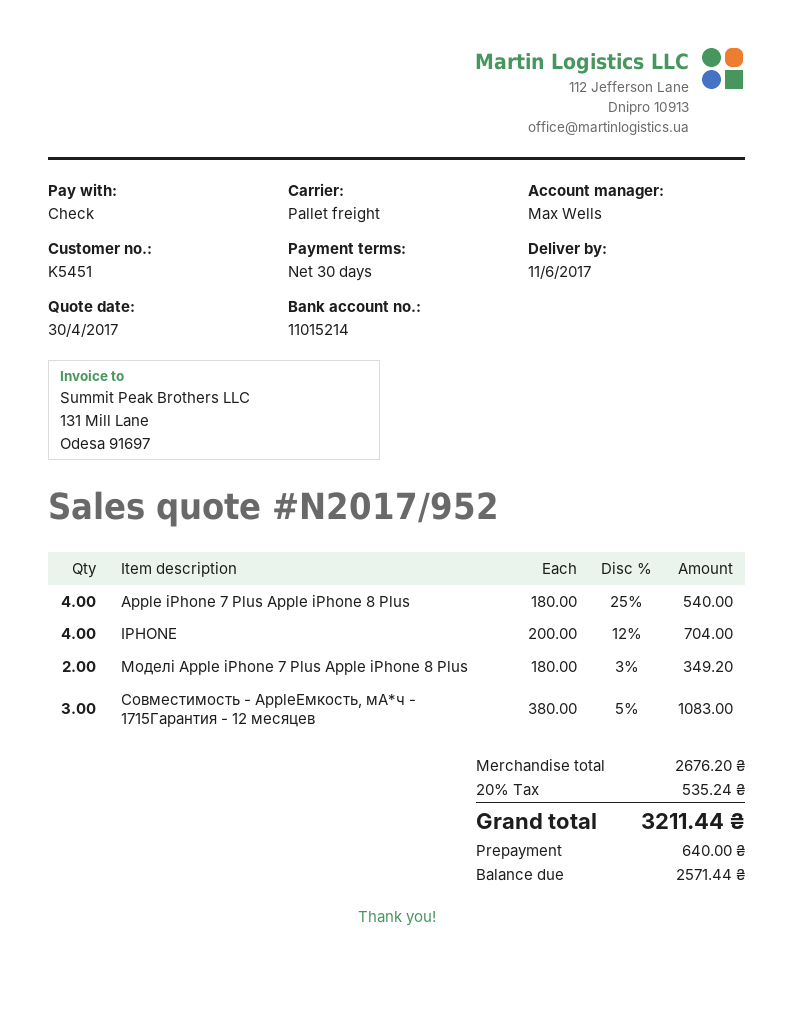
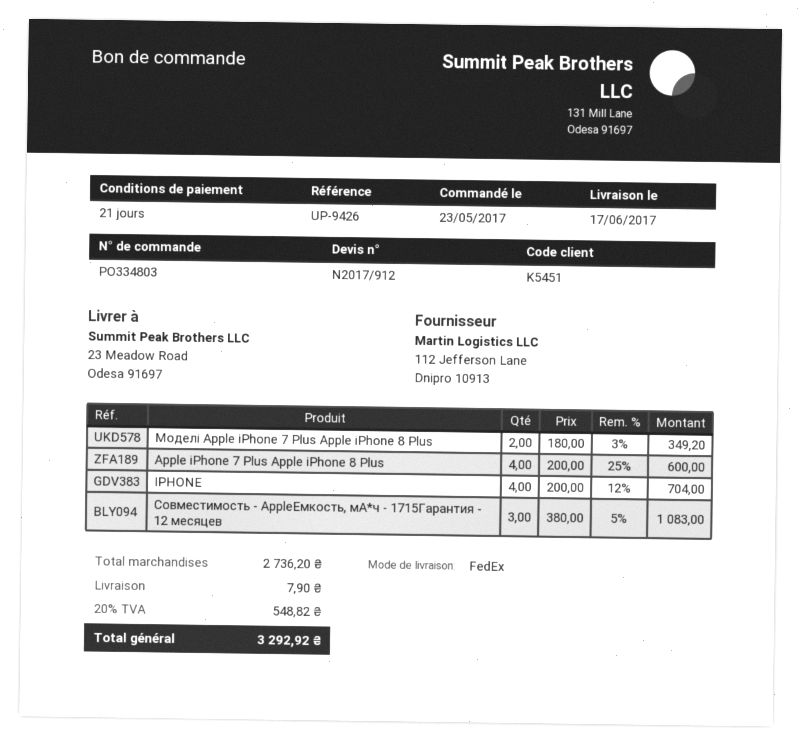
quote number: N2017/952 -> N2017/912
delivery date: 2017-06-11 -> 2017-06-17
payment terms: 30 days -> 21 days
shipping method: pallet freight -> FedEx
Apple iPhone 7 Plus Apple iPhone 8 Plus: 4 x 180.00 - 25% = 540.00 -> 4 x 200.00 - 25% = 600.00
subtotal: 2676.20 -> 2736.20
shipping: none -> 7.90
tax: 20% = 535.24 -> 20% = 548.82
total: 3211.44 -> 3292.92

